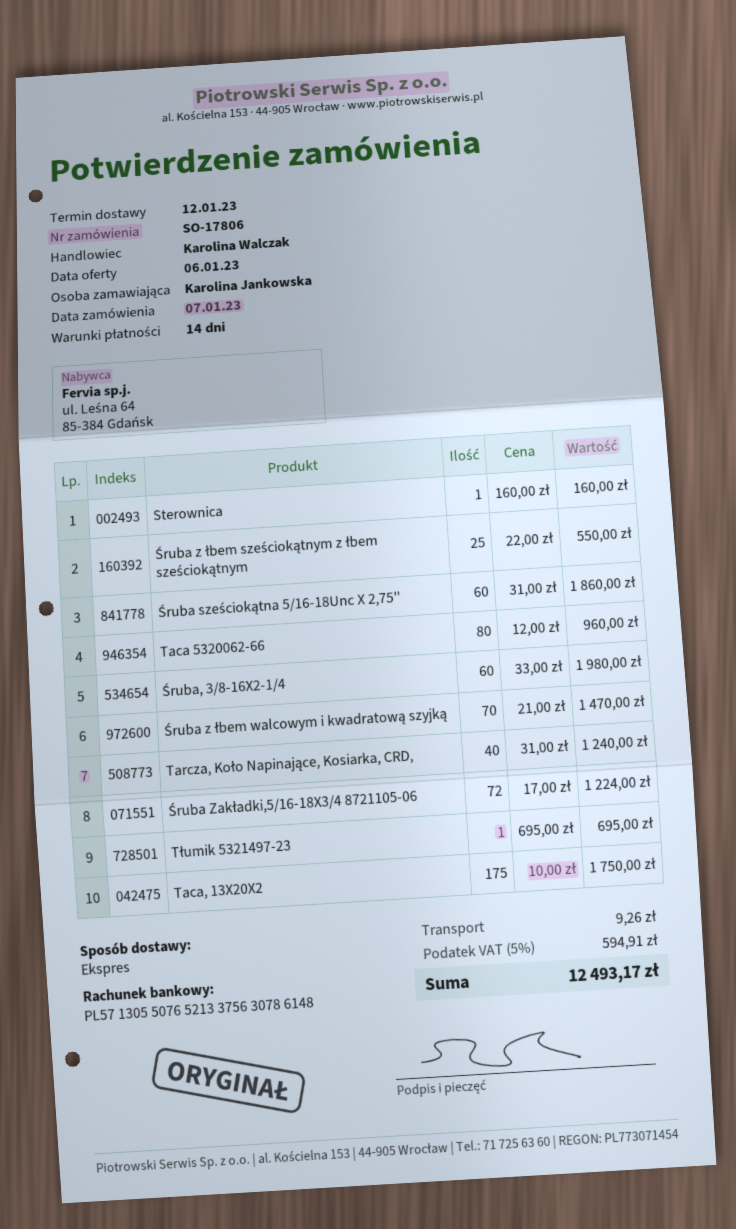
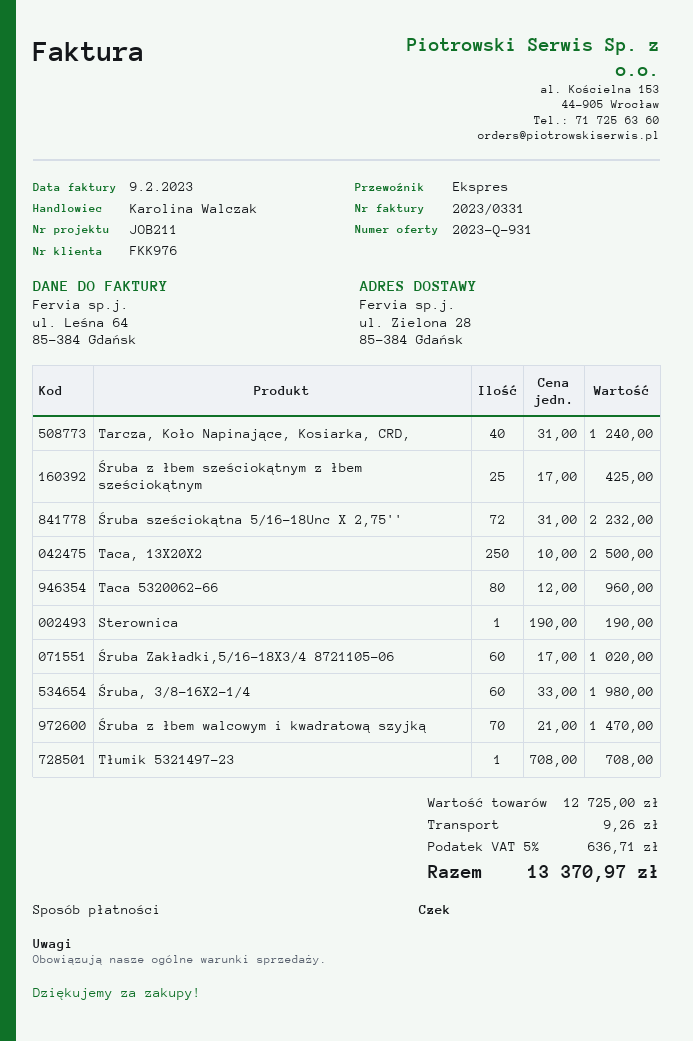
Sterownica: 1 x 160.00 = 160.00 -> 1 x 190.00 = 190.00
Śruba z łbem sześciokątnym z łbem sześciokątnym: 25 x 22.00 = 550.00 -> 25 x 17.00 = 425.00
Śruba sześciokątna 5/16-18Unc X 2,75'': 60 x 31.00 = 1860.00 -> 72 x 31.00 = 2232.00
Śruba Zakładki,5/16-18X3/4 8721105-06: 72 x 17.00 = 1224.00 -> 60 x 17.00 = 1020.00
Tłumik 5321497-23: 1 x 695.00 = 695.00 -> 1 x 708.00 = 708.00
Taca, 13X20X2: 175 x 10.00 = 1750.00 -> 250 x 10.00 = 2500.00
tax: 5% = 594.91 -> 5% = 636.71
total: 12493.17 -> 13370.97

